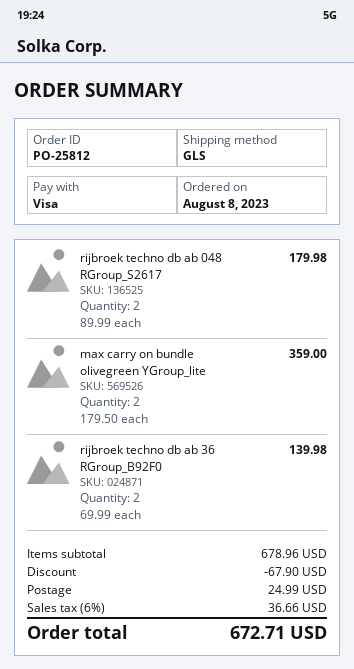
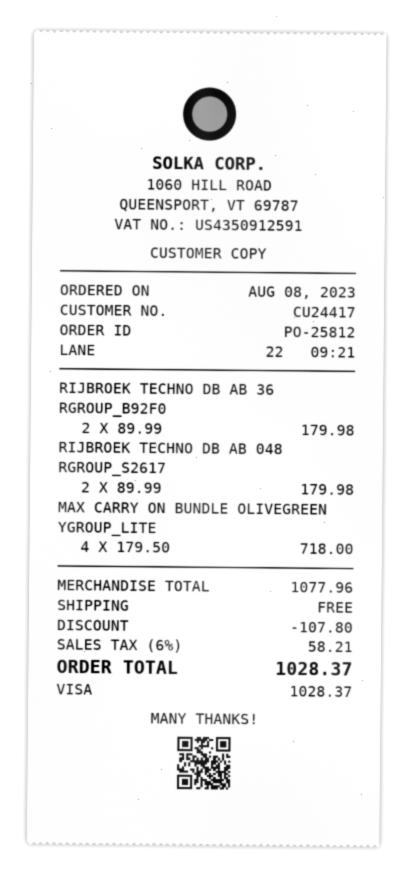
max carry on bundle olivegreen YGroup_lite: 2 x 179.50 = 359.00 -> 4 x 179.50 = 718.00
rijbroek techno db ab 36 RGroup_B92F0: 2 x 69.99 = 139.98 -> 2 x 89.99 = 179.98
subtotal: 678.96 -> 1077.96
discount: 67.90 -> 107.80
shipping: 24.99 -> 0.00
tax: 6% = 36.66 -> 6% = 58.21
total: 672.71 -> 1028.37

